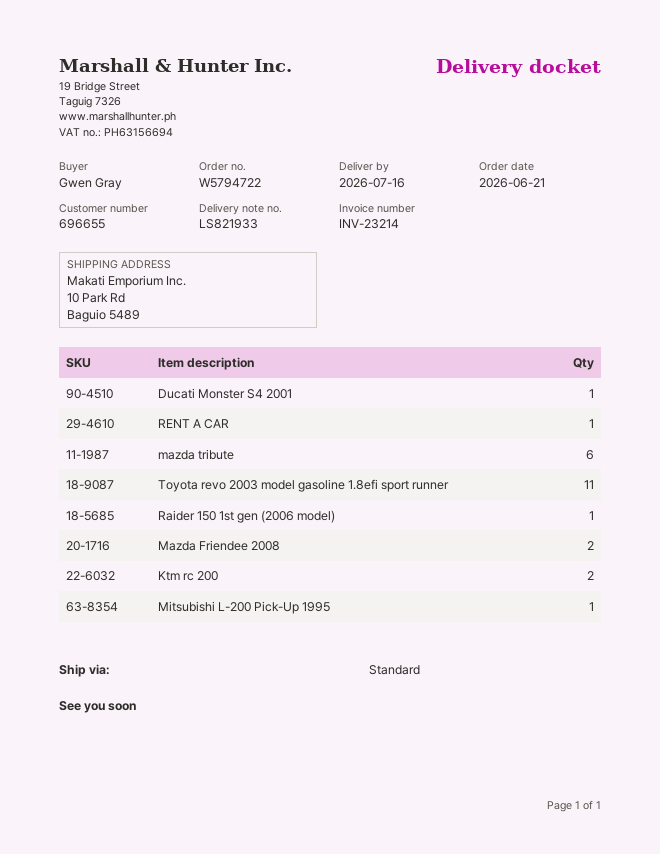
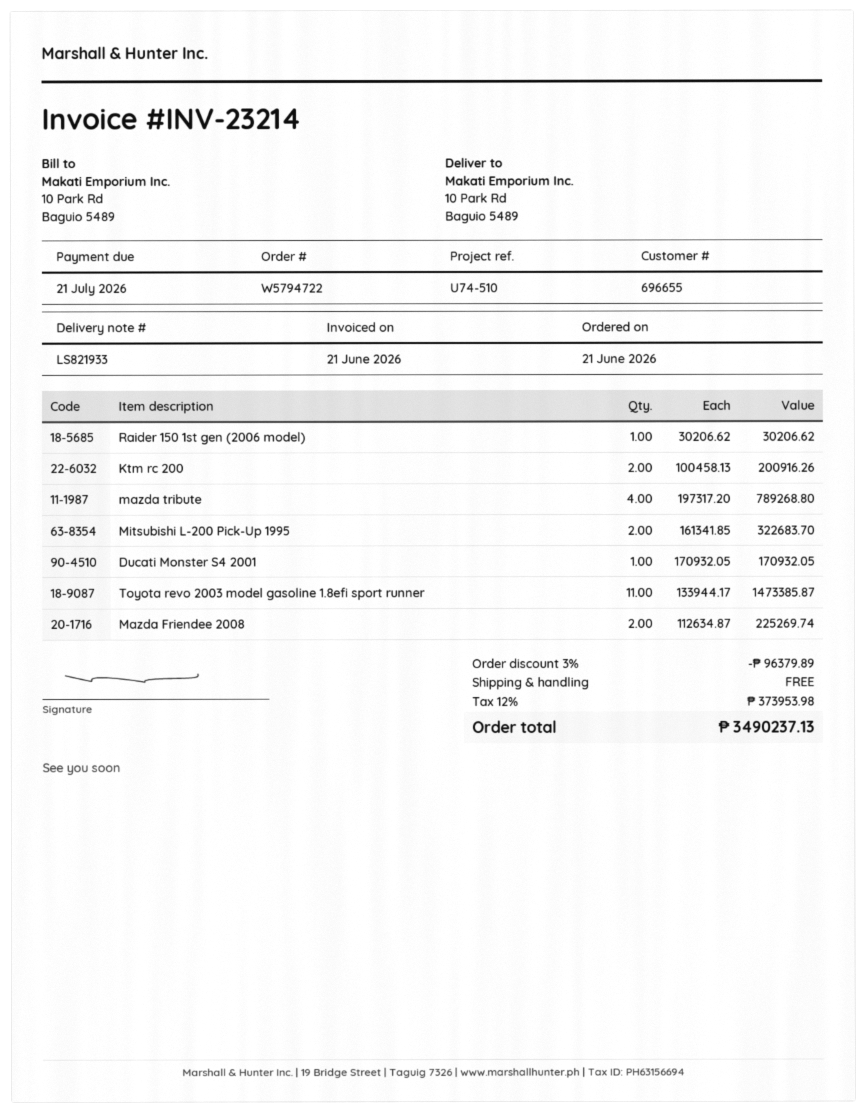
RENT A CAR: 1 -> none
mazda tribute: 6 -> 4
Mitsubishi L-200 Pick-Up 1995: 1 -> 2

